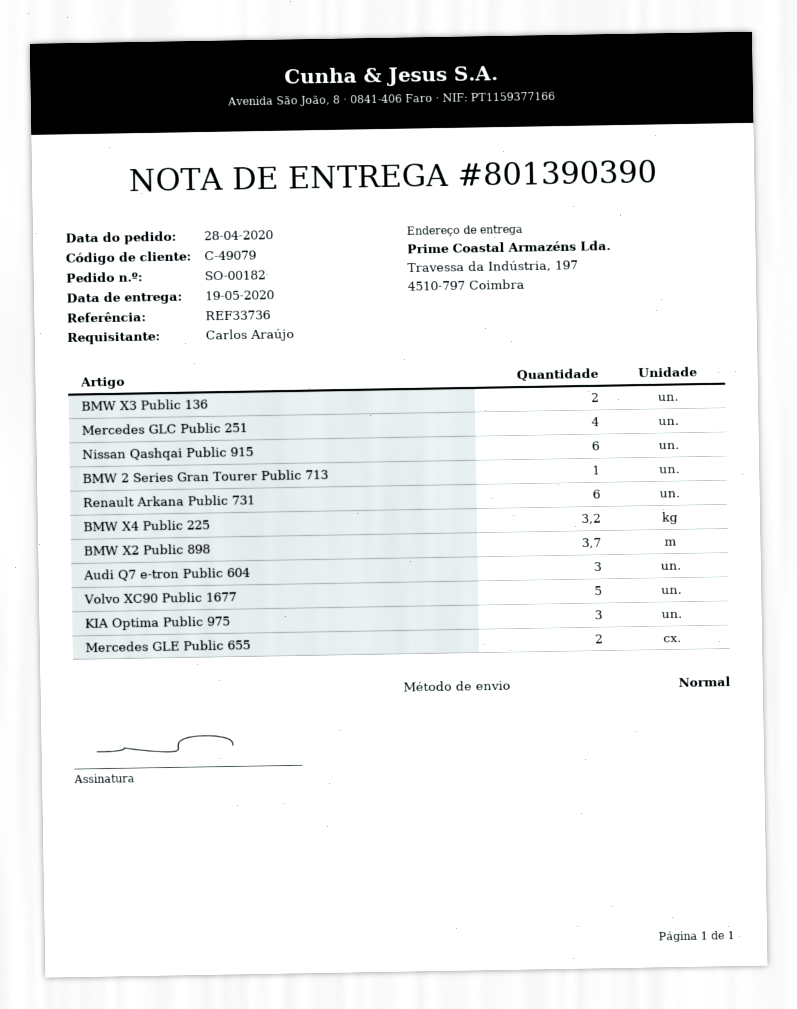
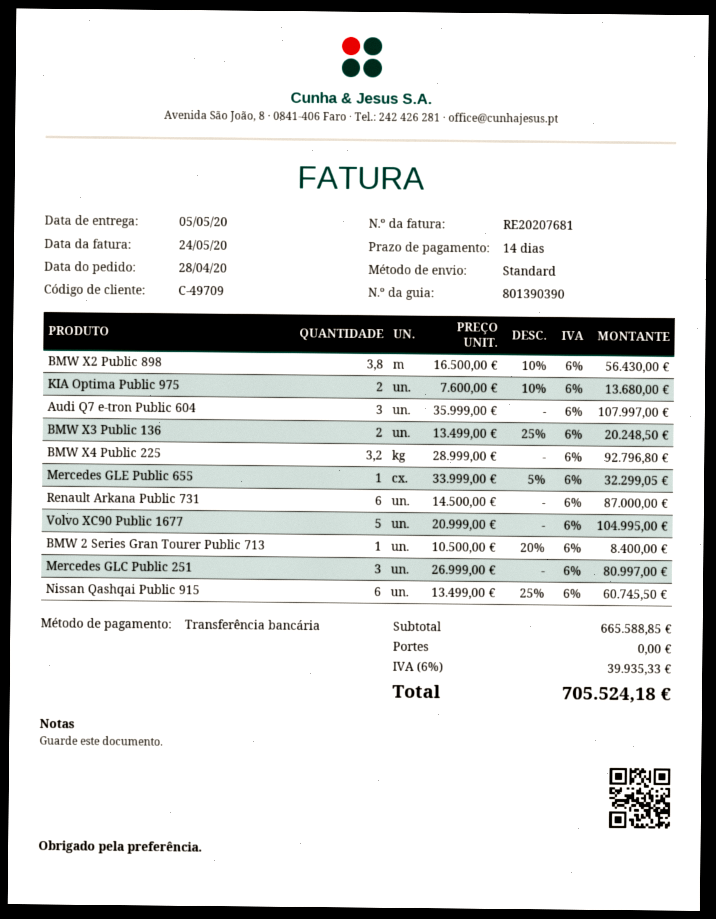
delivery date: 2020-05-19 -> 2020-05-05
customer number: C-49079 -> C-49709
Mercedes GLC Public 251: 4 -> 3
BMW X2 Public 898: 3.7 -> 3.8
KIA Optima Public 975: 3 -> 2
Mercedes GLE Public 655: 2 -> 1

